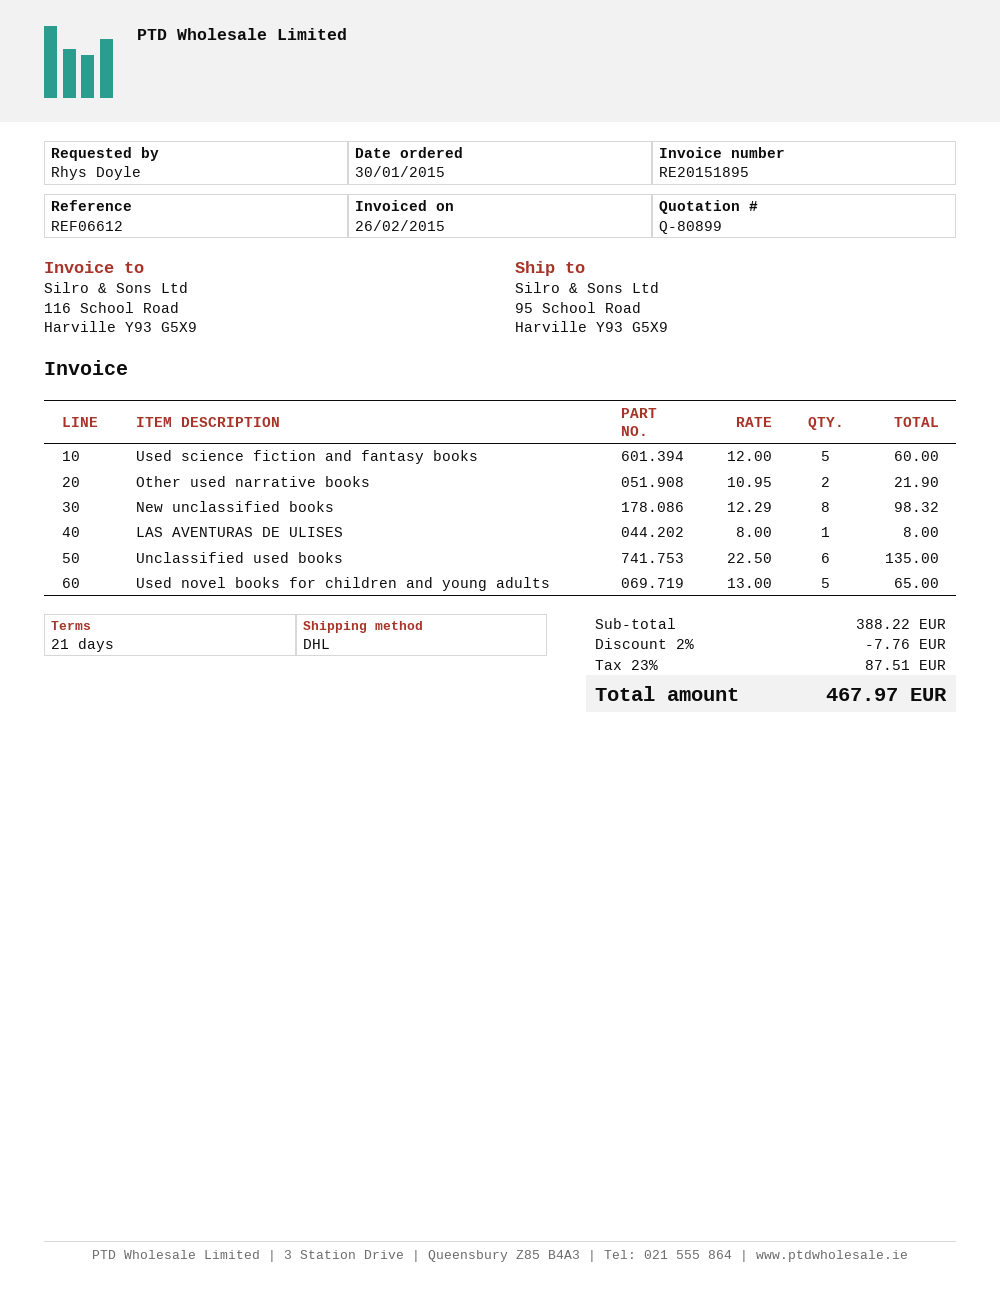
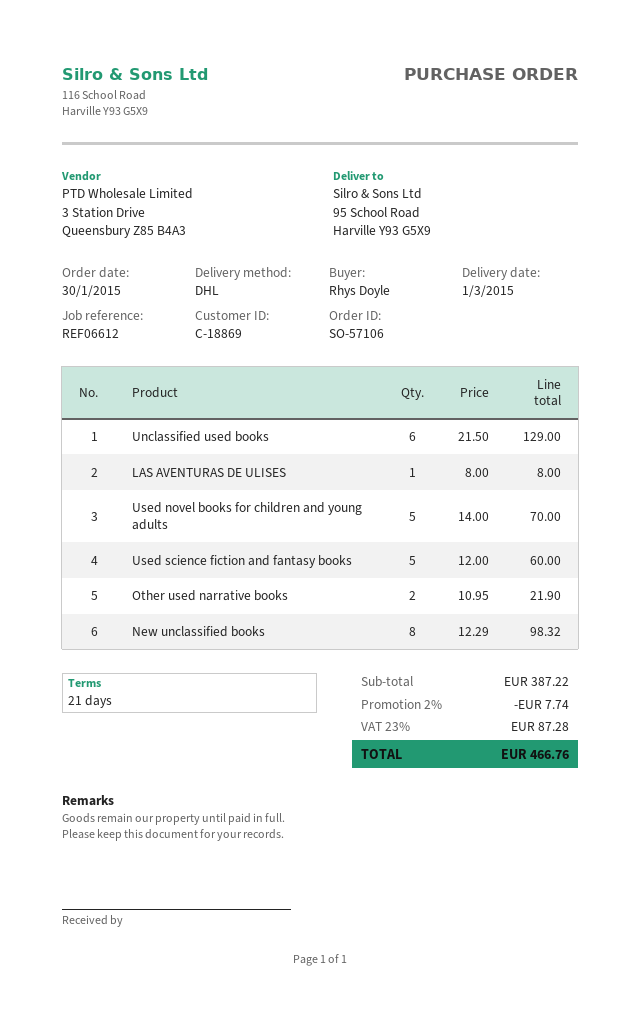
Unclassified used books: 6 x 22.50 = 135.00 -> 6 x 21.50 = 129.00
Used novel books for children and young adults: 5 x 13.00 = 65.00 -> 5 x 14.00 = 70.00
subtotal: 388.22 -> 387.22
discount: 2% = 7.76 -> 2% = 7.74
tax: 23% = 87.51 -> 23% = 87.28
total: 467.97 -> 466.76

